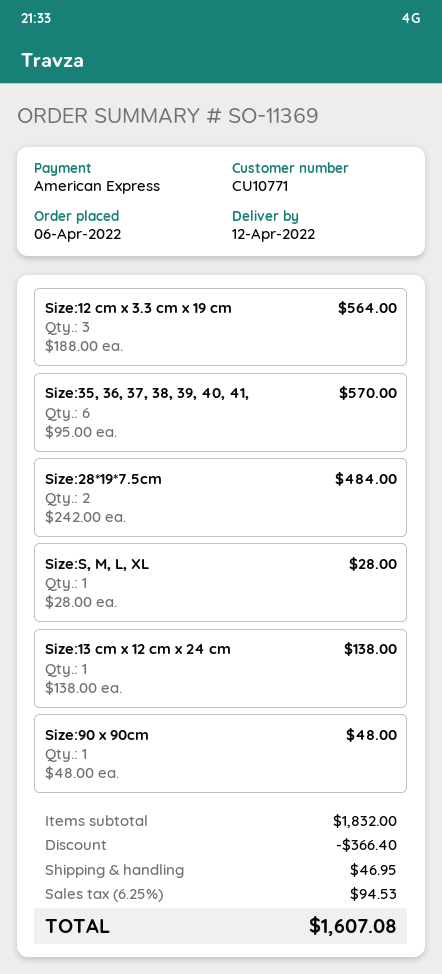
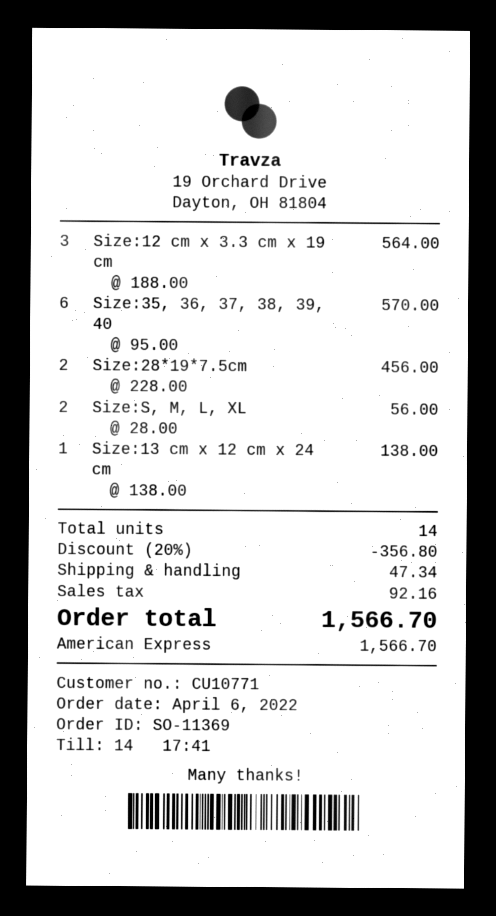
Size:28*19*7.5cm: 2 x 242.00 = 484.00 -> 2 x 228.00 = 456.00
Size:S, M, L, XL: 1 x 28.00 = 28.00 -> 2 x 28.00 = 56.00
Size:90 x 90cm: 1 x 48.00 = 48.00 -> none
discount: 366.40 -> 356.80
shipping: 46.95 -> 47.34
tax: 94.53 -> 92.16
total: 1607.08 -> 1566.70

